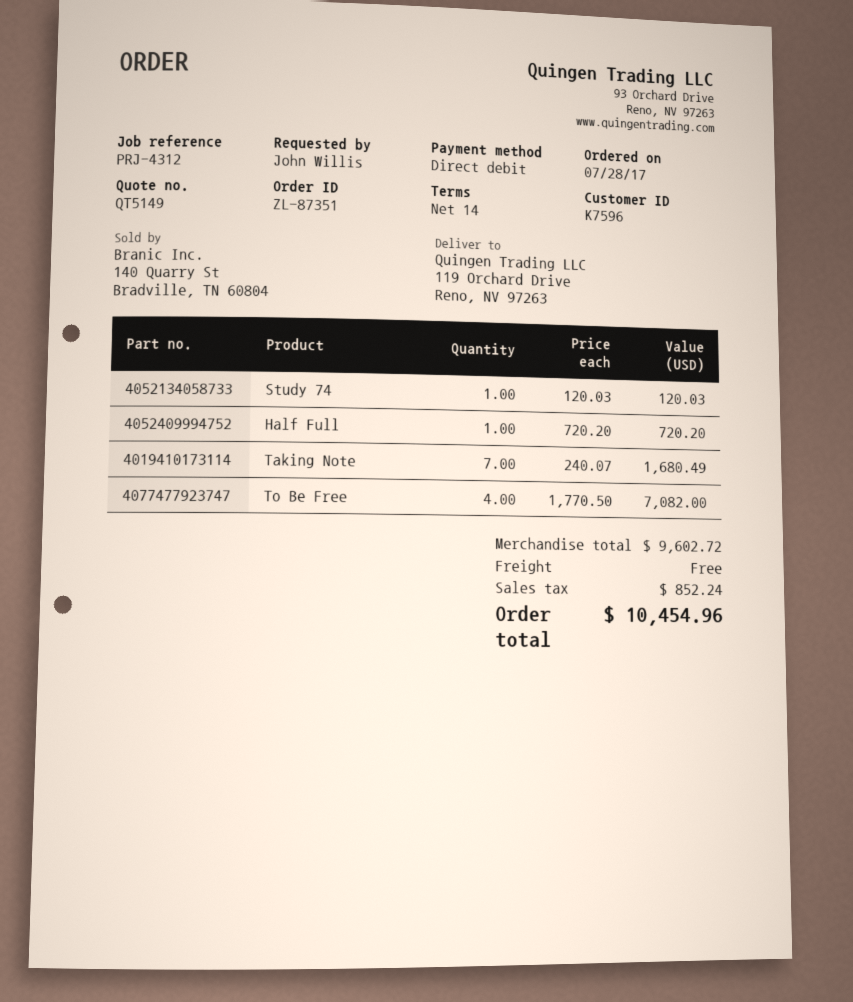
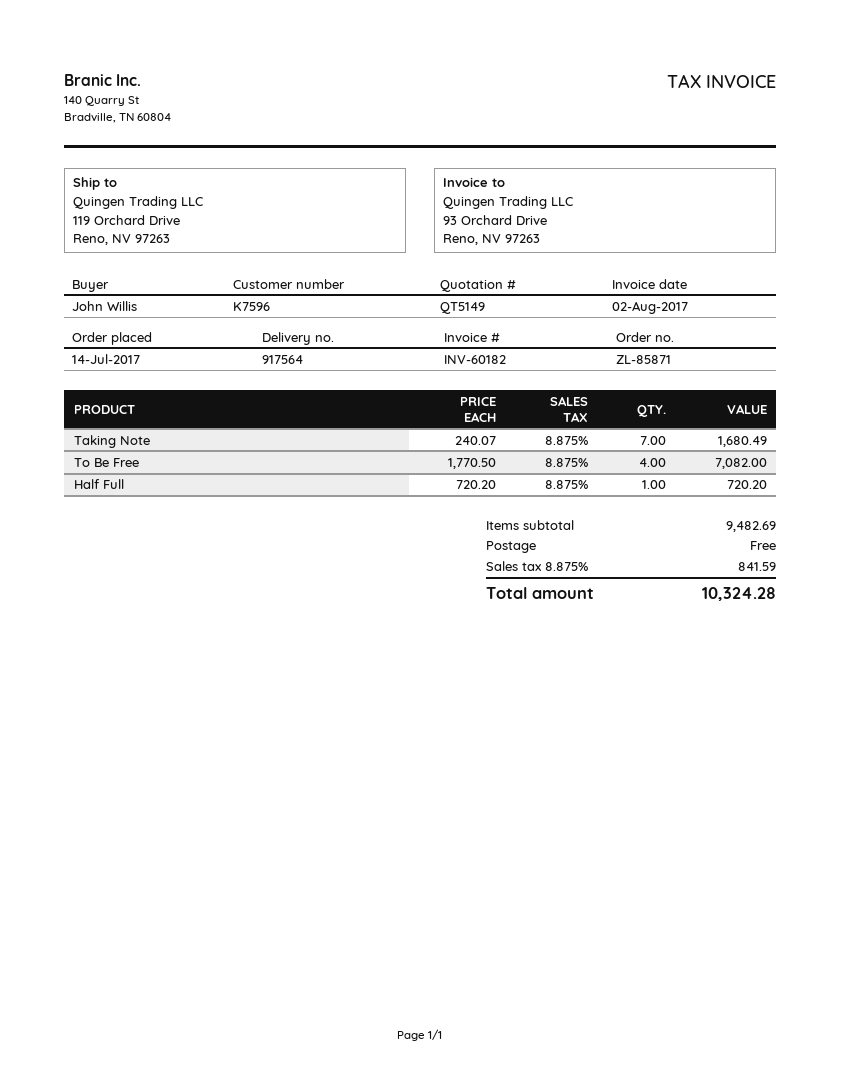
order number: ZL-87351 -> ZL-85871
order date: 2017-07-28 -> 2017-07-14
Study 74: 1 x 120.03 = 120.03 -> none
subtotal: 9602.72 -> 9482.69
tax: 852.24 -> 841.59
total: 10454.96 -> 10324.28

